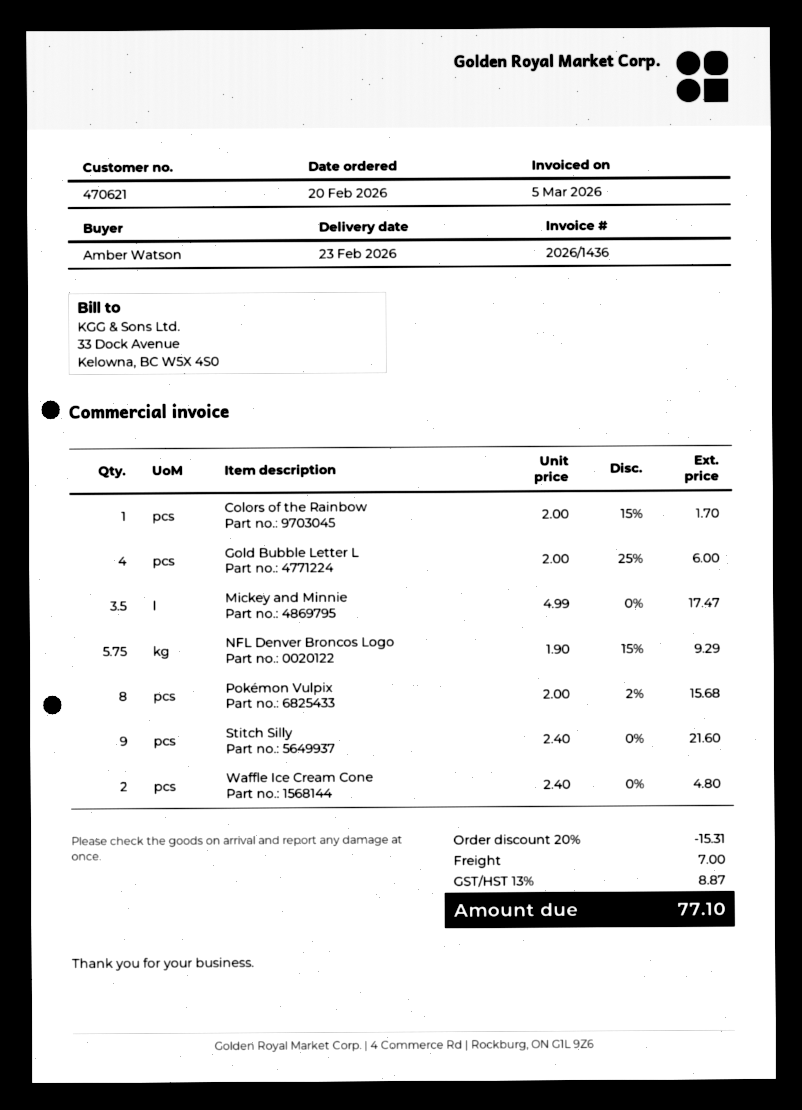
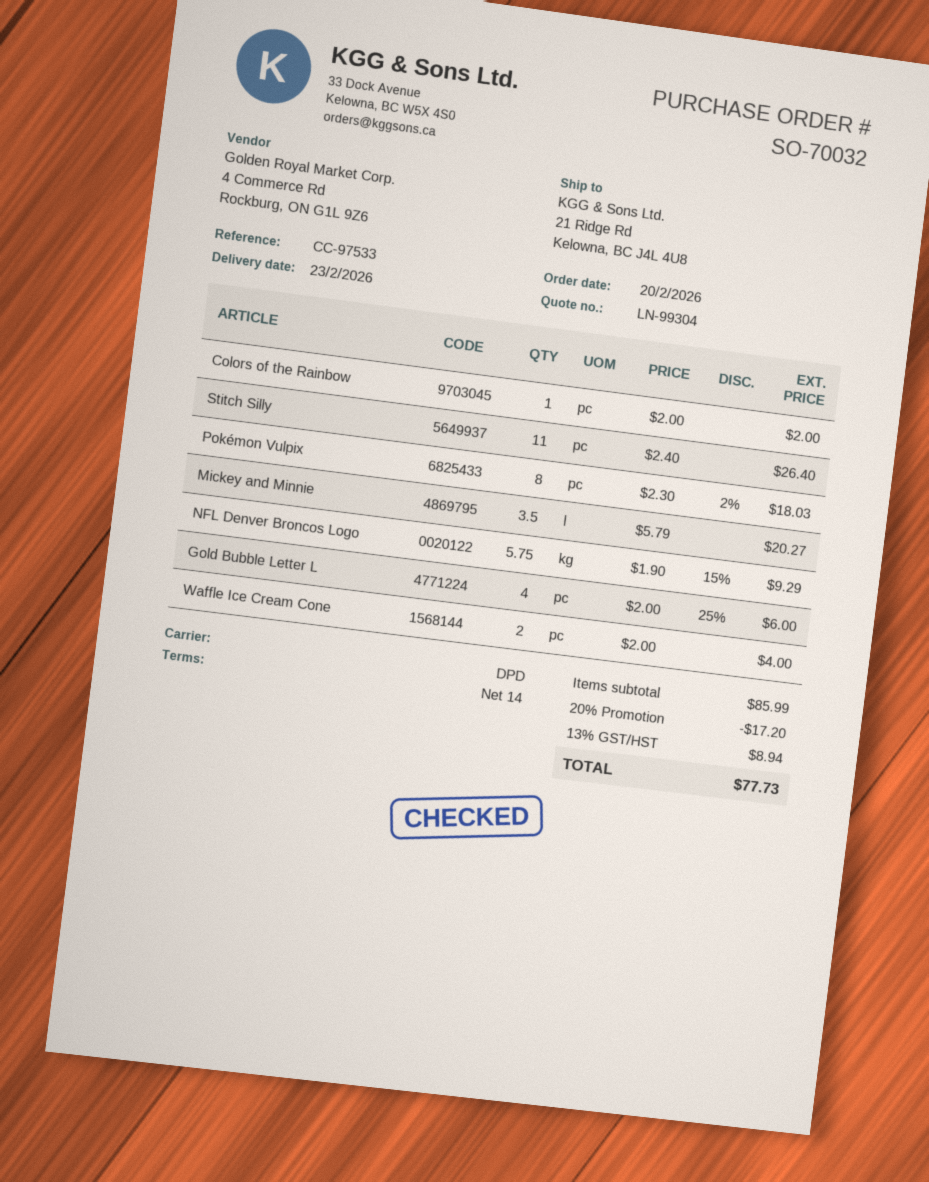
Colors of the Rainbow: 1 x 2.00 - 15% = 1.70 -> 1 x 2.00 = 2.00
Mickey and Minnie: 3.5 x 4.99 = 17.47 -> 3.5 x 5.79 = 20.27
Pokémon Vulpix: 8 x 2.00 - 2% = 15.68 -> 8 x 2.30 - 2% = 18.03
Stitch Silly: 9 x 2.40 = 21.60 -> 11 x 2.40 = 26.40
Waffle Ice Cream Cone: 2 x 2.40 = 4.80 -> 2 x 2.00 = 4.00
discount: 20% = 15.31 -> 20% = 17.20
shipping: 7.00 -> none
tax: 13% = 8.87 -> 13% = 8.94
total: 77.10 -> 77.73

